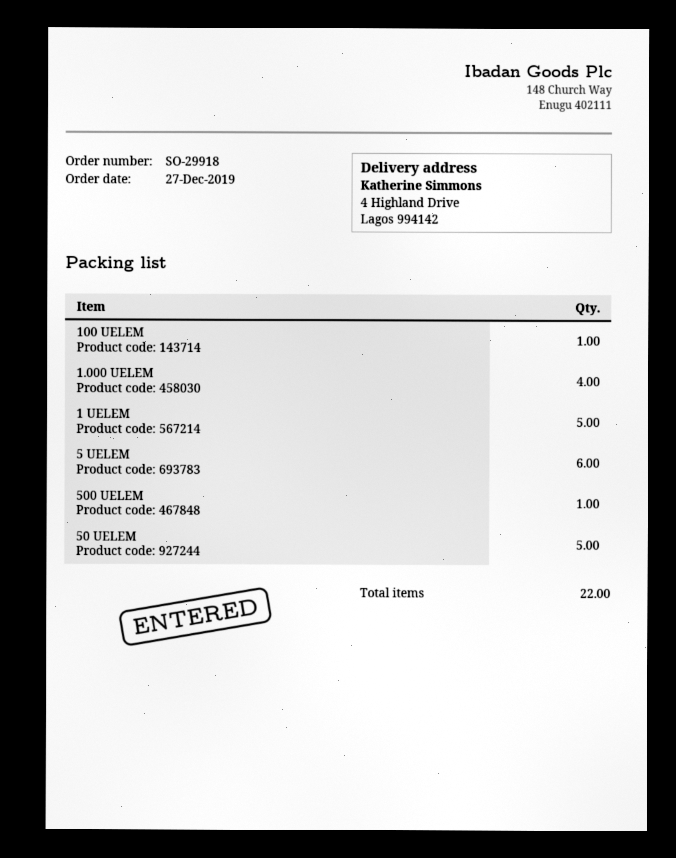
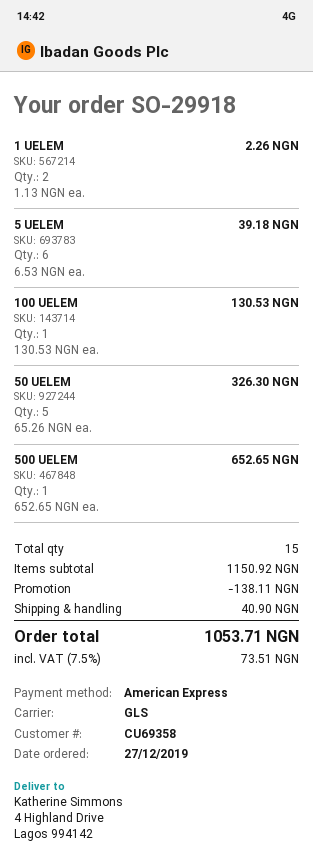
1.000 UELEM: 4 -> none
1 UELEM: 5 -> 2
total quantity: 22 -> 15

